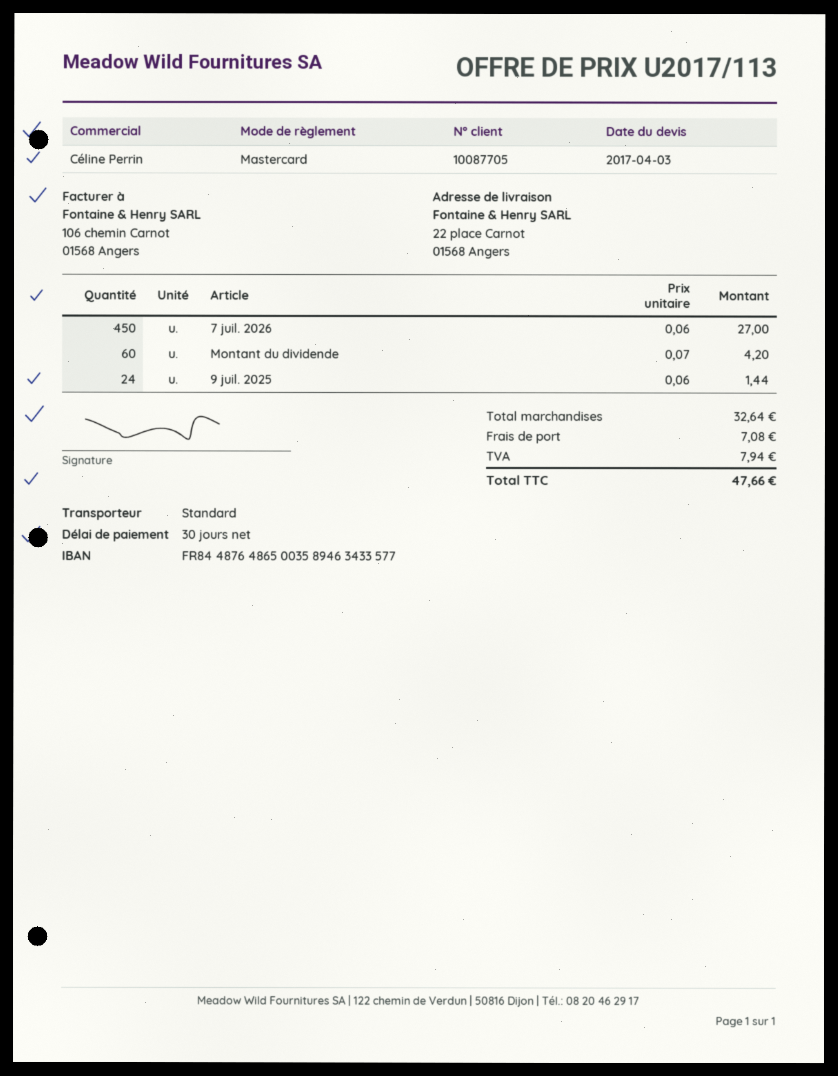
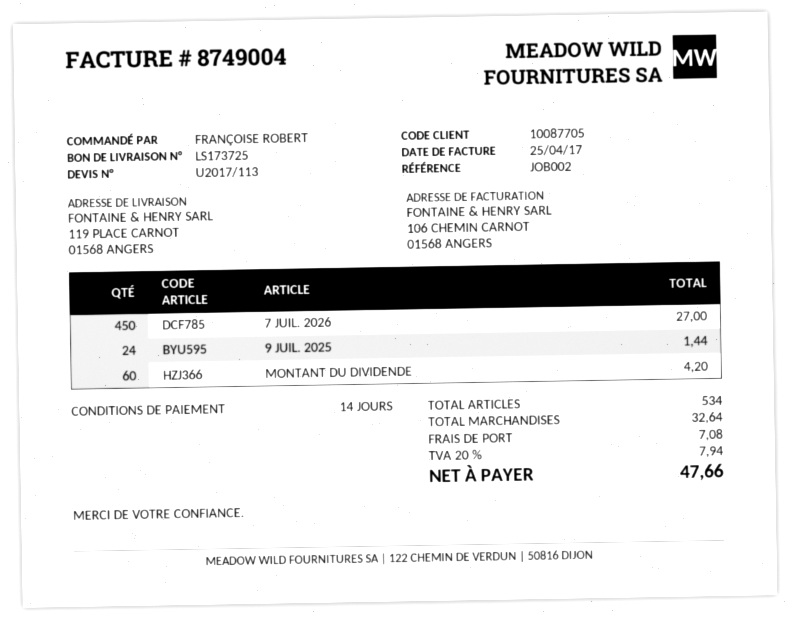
payment terms: 30 days -> 14 days
ship to: 22 place Carnot, 01568 Angers -> 119 PLACE CARNOT, 01568 ANGERS

